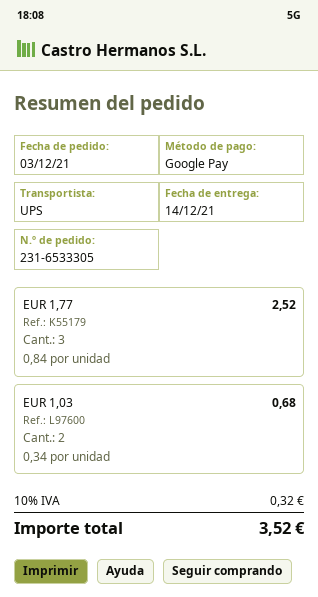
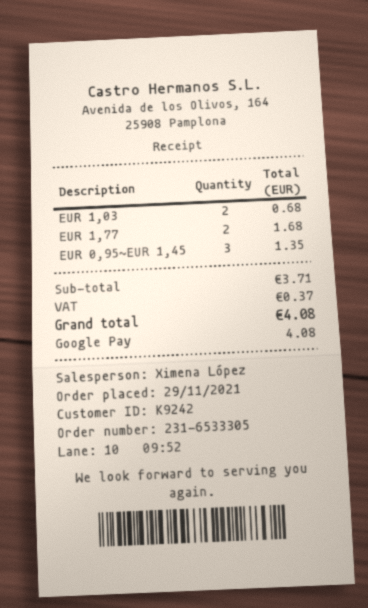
order date: 2021-12-03 -> 2021-11-29
EUR 1,77: 3 for 2.52 -> 2 for 1.68
EUR 0,95~EUR 1,45: none -> 3 for 1.35
tax: 0.32 -> 0.37
total: 3.52 -> 4.08

